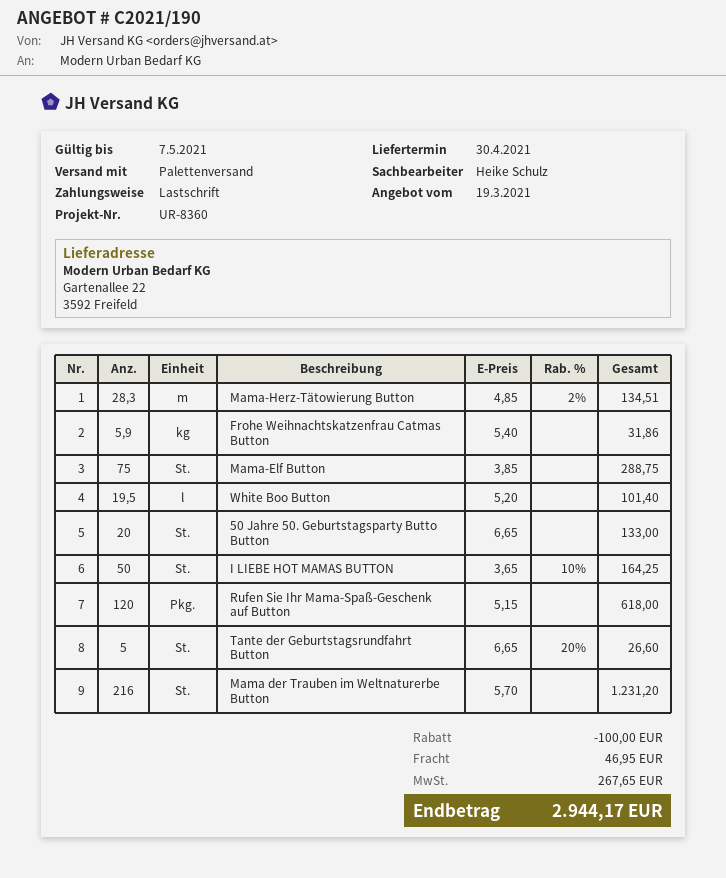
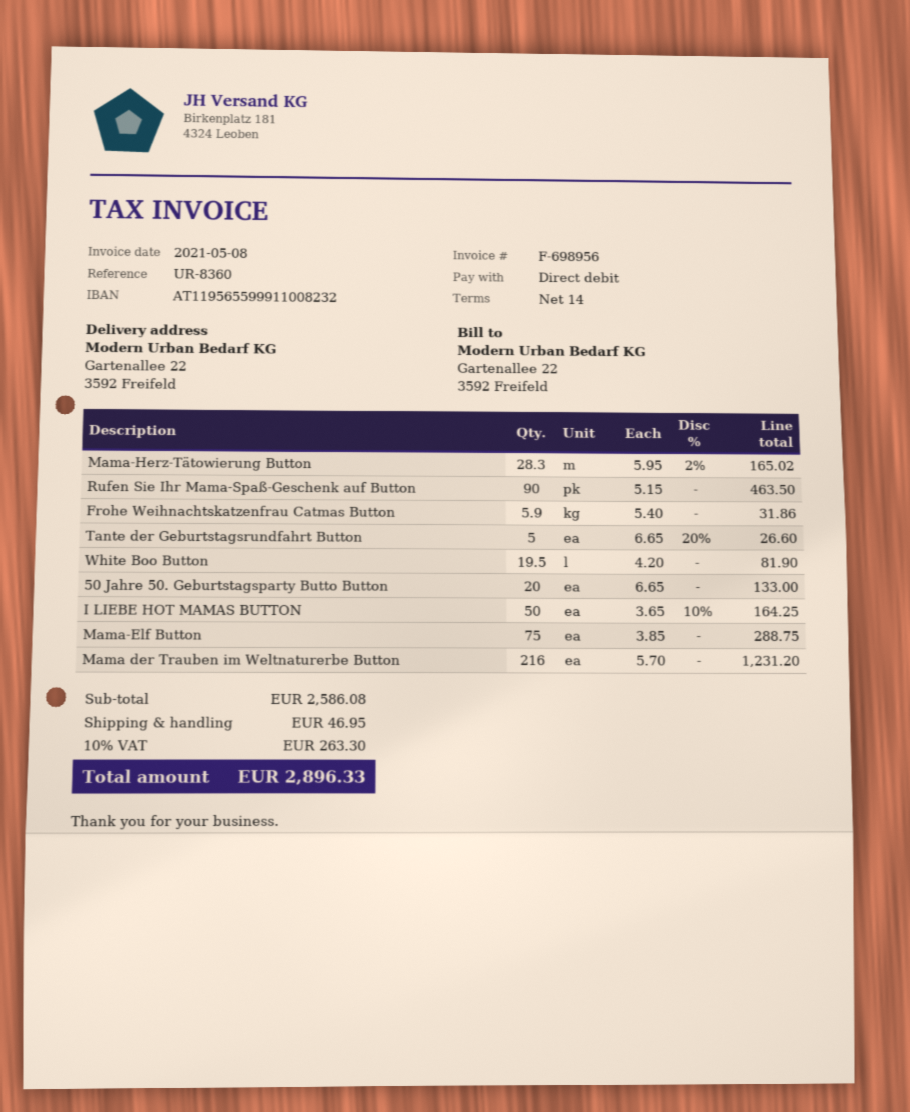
Mama-Herz-Tätowierung Button: 28.3 x 4.85 - 2% = 134.51 -> 28.3 x 5.95 - 2% = 165.02
White Boo Button: 19.5 x 5.20 = 101.40 -> 19.5 x 4.20 = 81.90
Rufen Sie Ihr Mama-Spaß-Geschenk auf Button: 120 x 5.15 = 618.00 -> 90 x 5.15 = 463.50
discount: 100.00 -> none
tax: 267.65 -> 263.30
total: 2944.17 -> 2896.33

